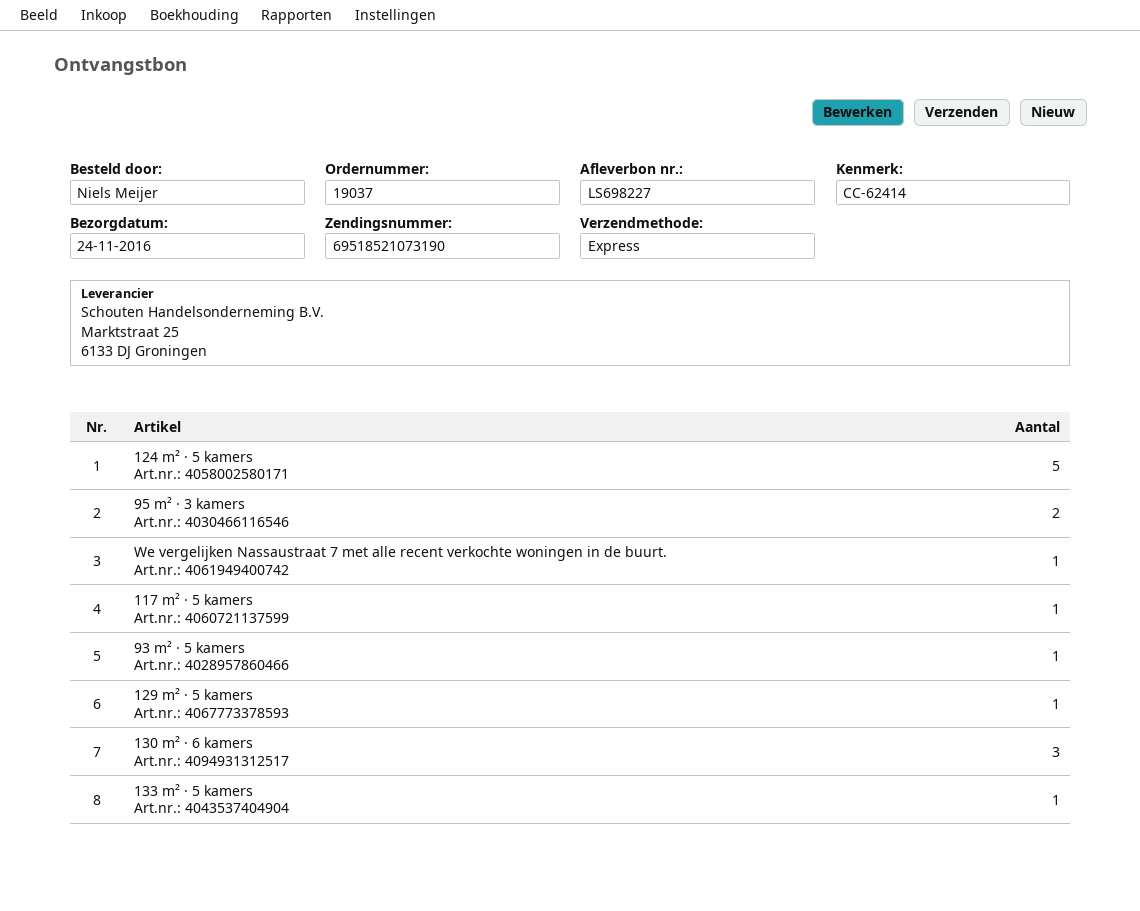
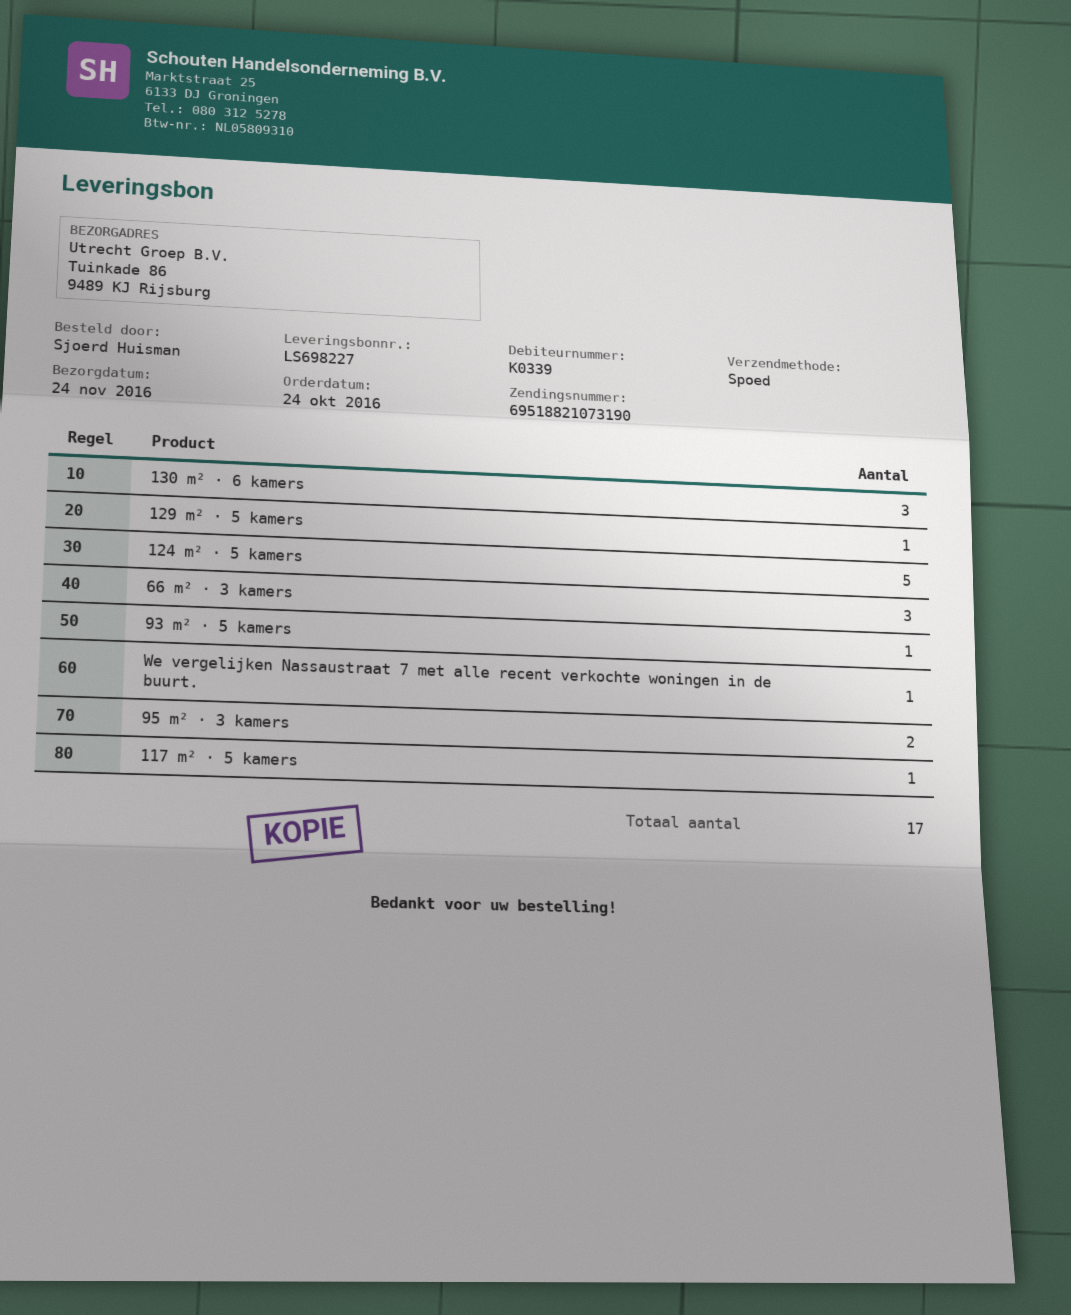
ordered by: Niels Meijer -> Sjoerd Huisman
tracking number: 69518521073190 -> 69518821073190
133 m² · 5 kamers: 1 -> none
66 m² · 3 kamers: none -> 3

